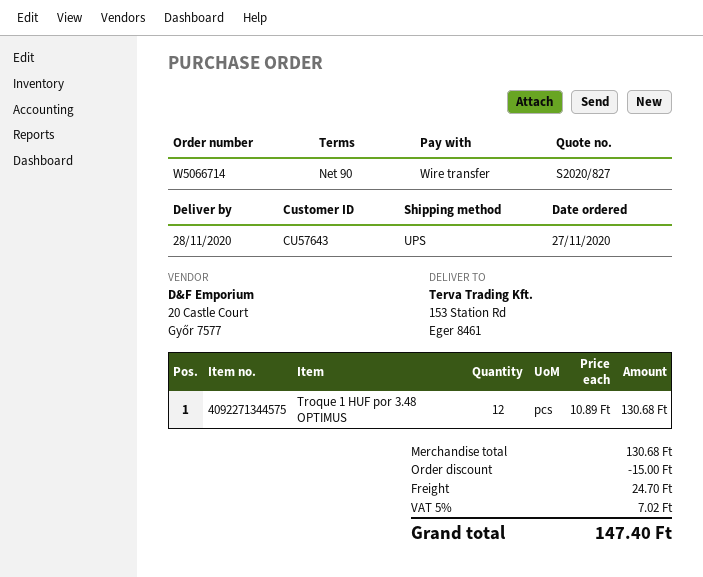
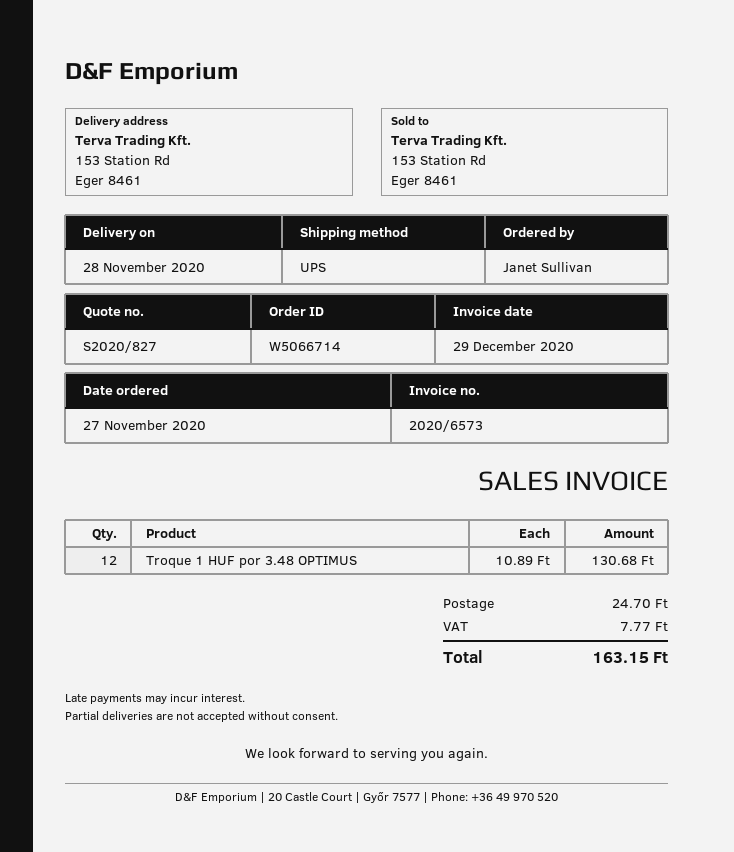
discount: 15.00 -> none
tax: 7.02 -> 7.77
total: 147.40 -> 163.15

